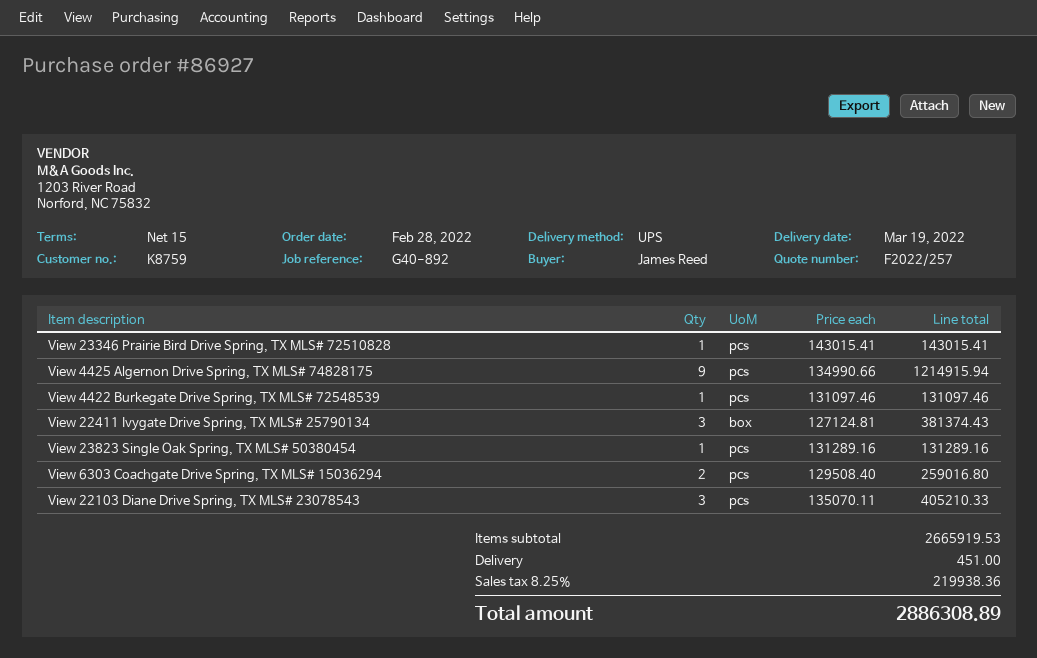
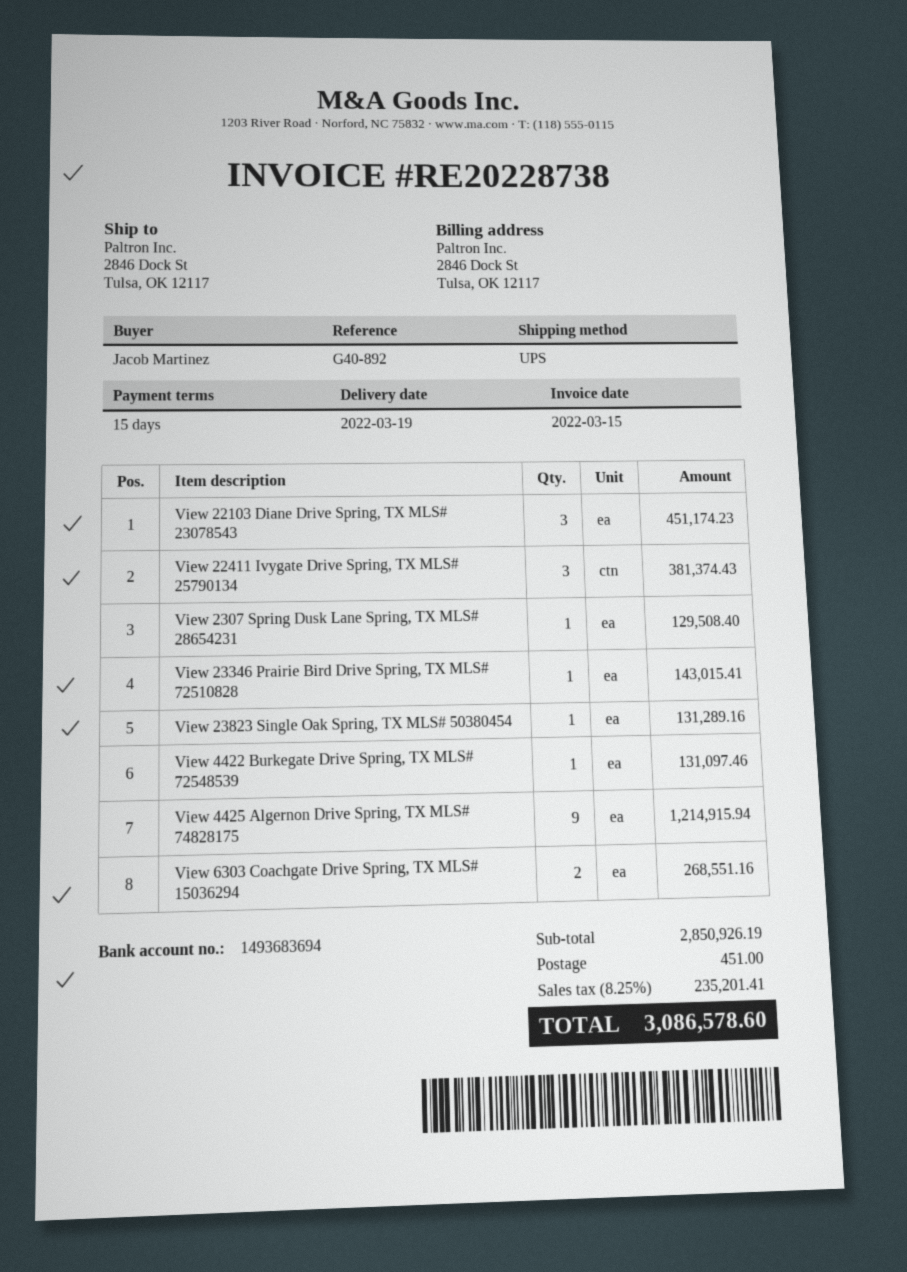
ordered by: James Reed -> Jacob Martinez
View 6303 Coachgate Drive Spring, TX MLS# 15036294: 2 for 259016.80 -> 2 for 268551.16
View 22103 Diane Drive Spring, TX MLS# 23078543: 3 for 405210.33 -> 3 for 451174.23
View 2307 Spring Dusk Lane Spring, TX MLS# 28654231: none -> 1 for 129508.40
subtotal: 2665919.53 -> 2850926.19
tax: 8.25% = 219938.36 -> 8.25% = 235201.41
total: 2886308.89 -> 3086578.60

